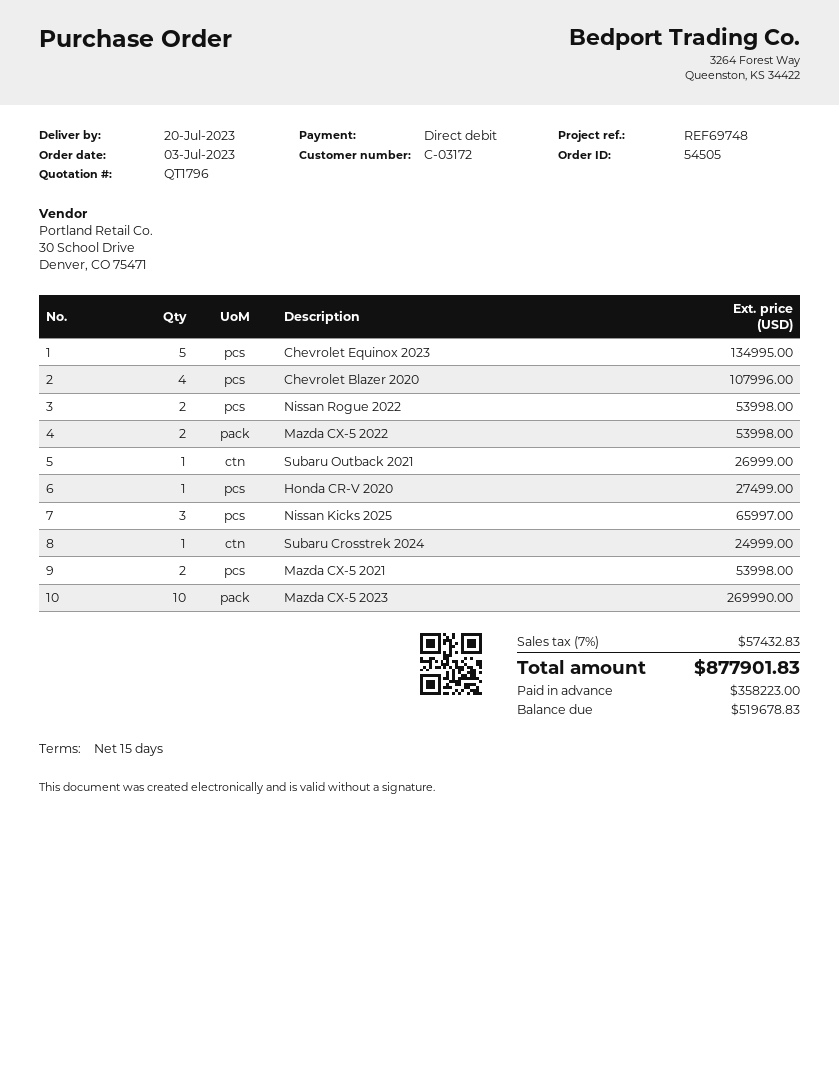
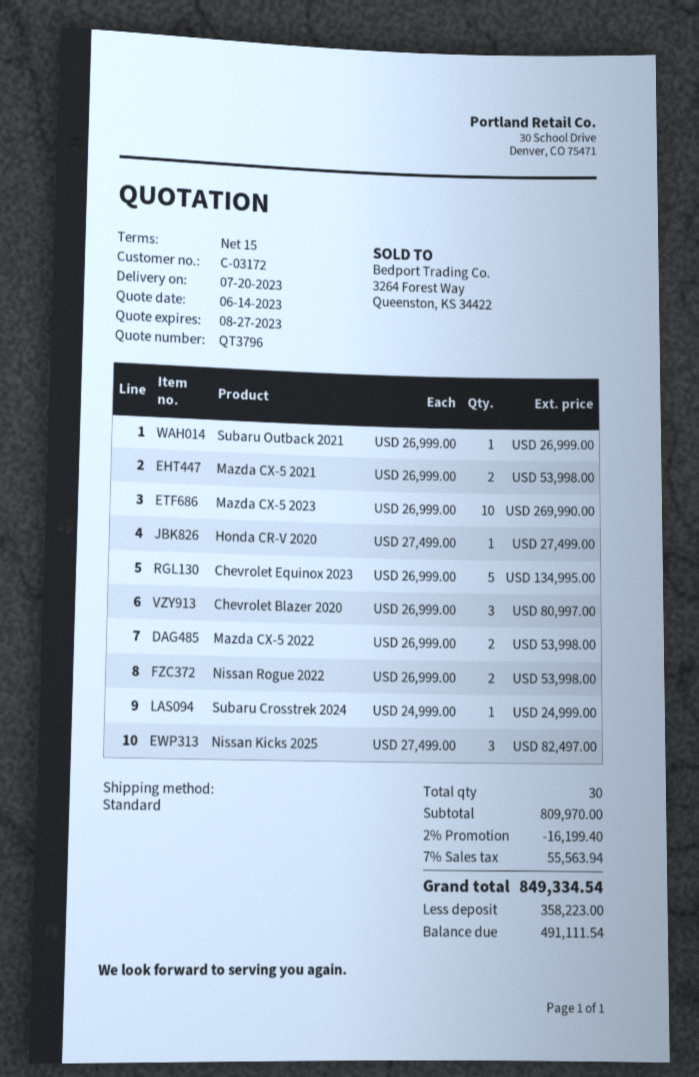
quote number: QT1796 -> QT3796
Chevrolet Blazer 2020: 4 for 107996.00 -> 3 for 80997.00
Nissan Kicks 2025: 3 for 65997.00 -> 3 for 82497.00
discount: none -> 2% = 16199.40
tax: 7% = 57432.83 -> 7% = 55563.94
total: 877901.83 -> 849334.54
balance: 519678.83 -> 491111.54

